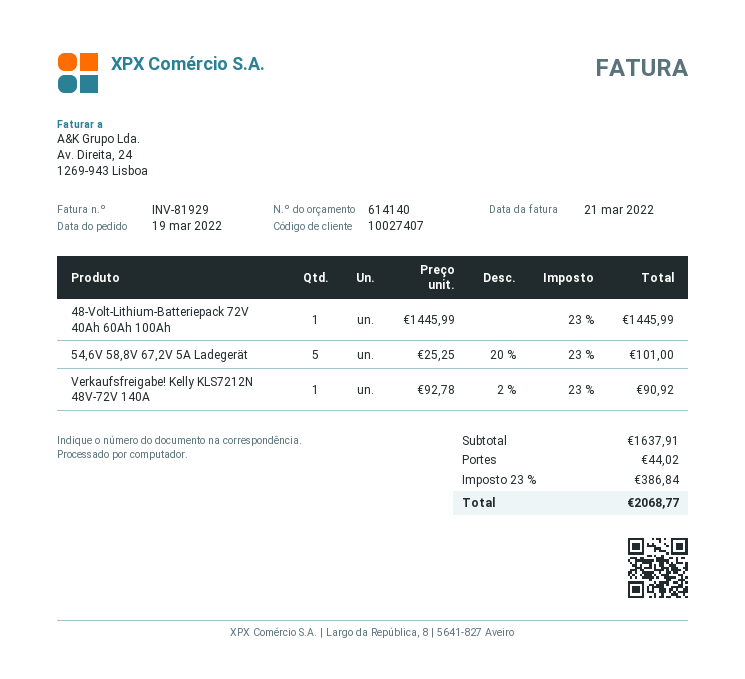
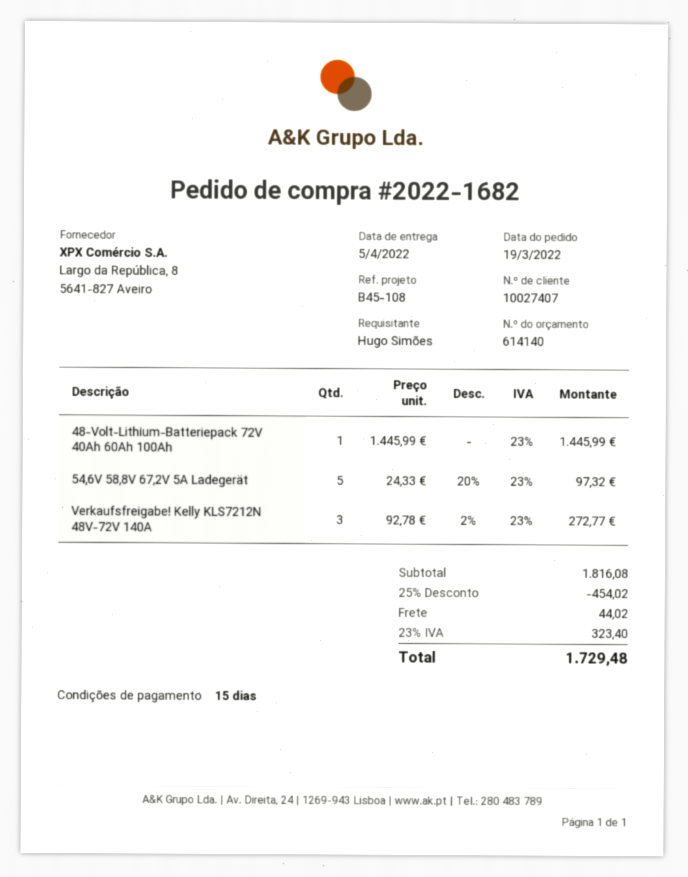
54,6V 58,8V 67,2V 5A Ladegerät: 5 x 25.25 - 20% = 101.00 -> 5 x 24.33 - 20% = 97.32
Verkaufsfreigabe! Kelly KLS7212N 48V-72V 140A: 1 x 92.78 - 2% = 90.92 -> 3 x 92.78 - 2% = 272.77
subtotal: 1637.91 -> 1816.08
discount: none -> 25% = 454.02
tax: 23% = 386.84 -> 23% = 323.40
total: 2068.77 -> 1729.48

